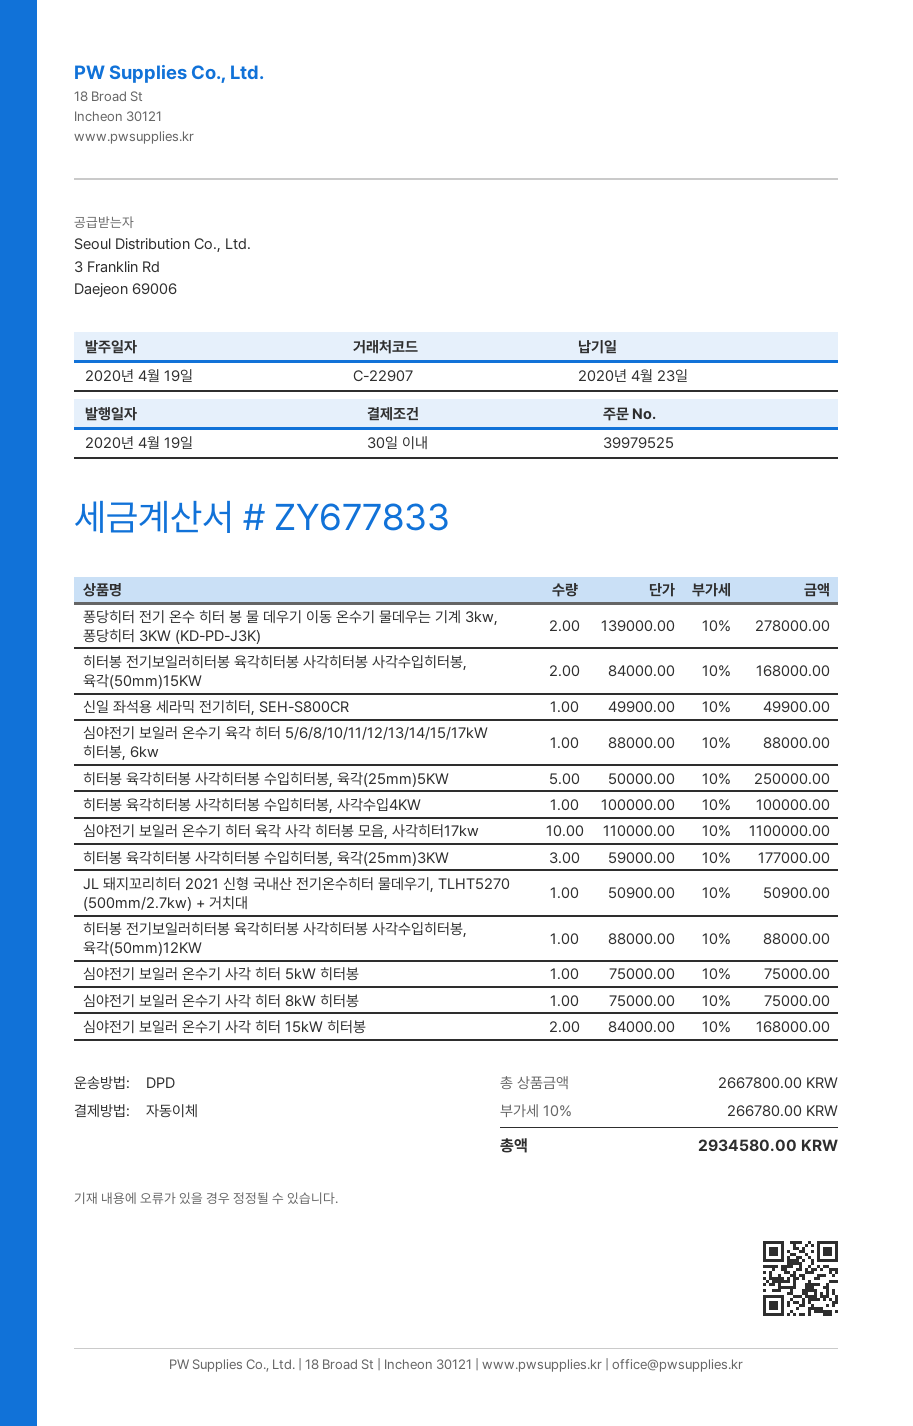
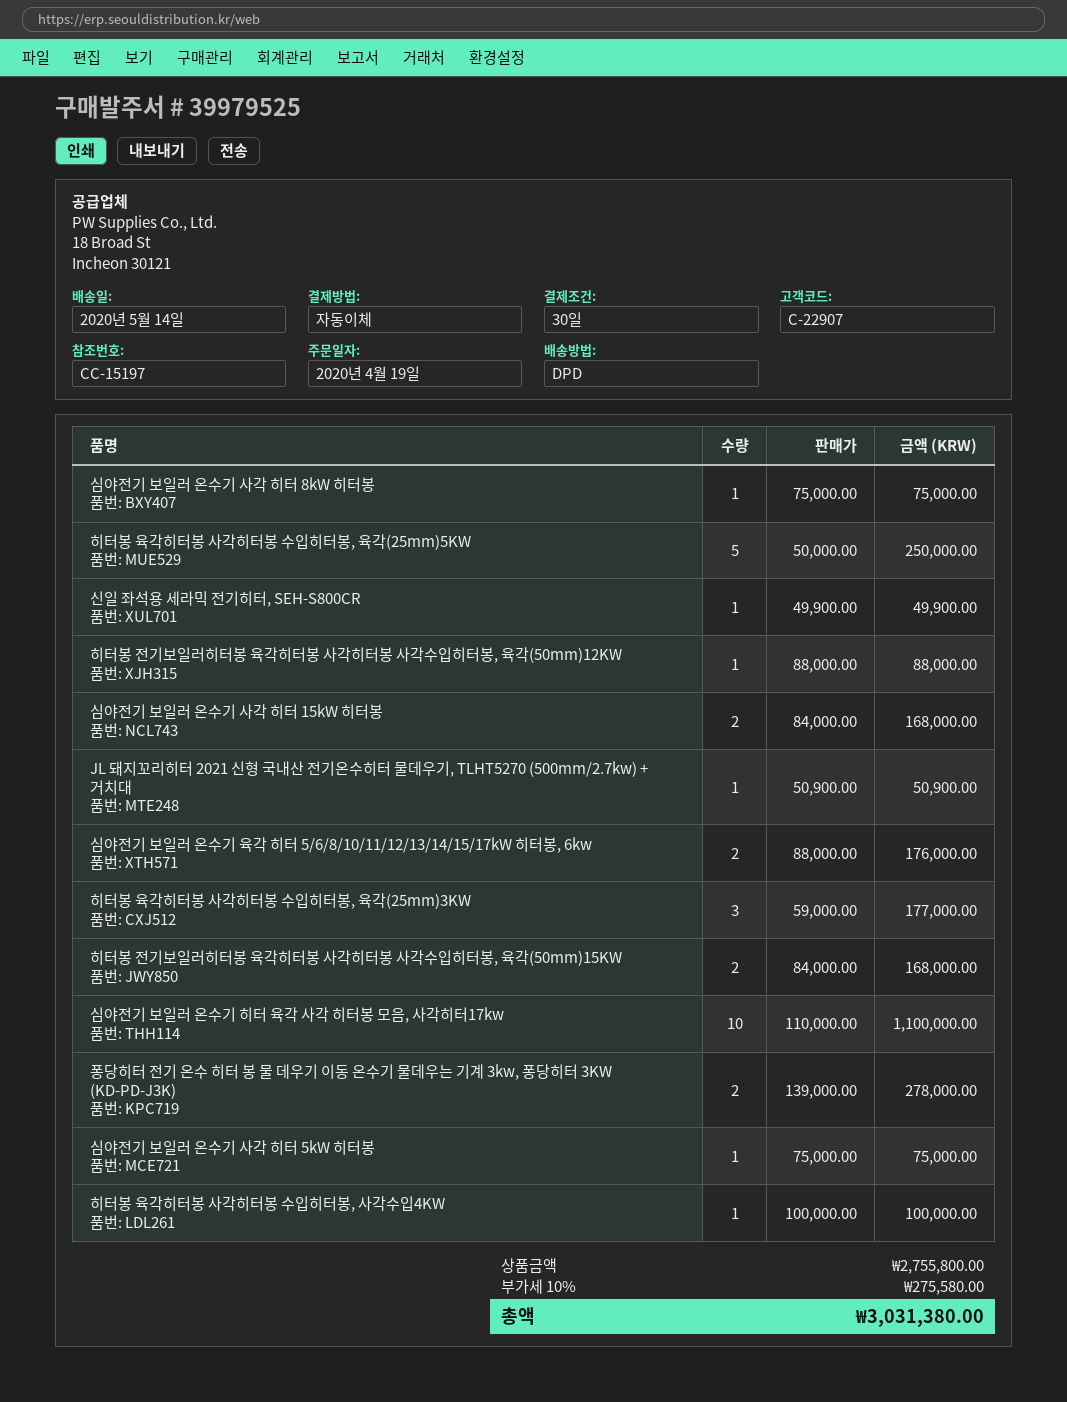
delivery date: 2020-04-23 -> 2020-05-14
심야전기 보일러 온수기 육각 히터 5/6/8/10/11/12/13/14/15/17kW 히터봉, 6kw: 1 x 88000.00 = 88000.00 -> 2 x 88000.00 = 176000.00
subtotal: 2667800.00 -> 2755800.00
tax: 10% = 266780.00 -> 10% = 275580.00
total: 2934580.00 -> 3031380.00

